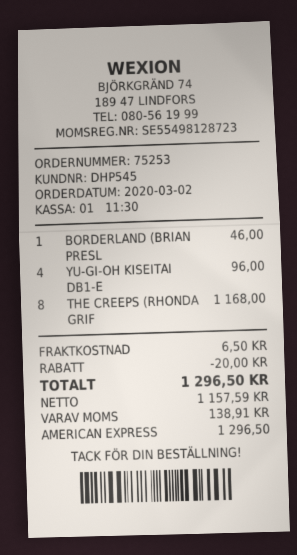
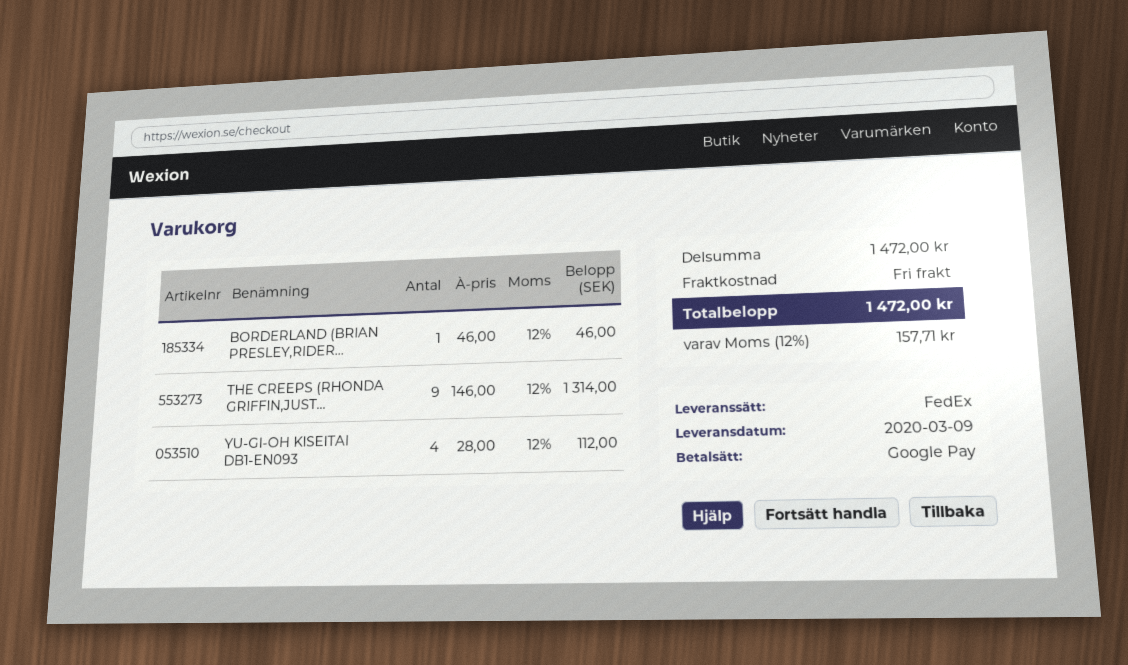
payment method: American Express -> Google Pay
YU-GI-OH KISEITAI DB1-E: 4 for 96.00 -> 4 for 112.00
THE CREEPS (RHONDA GRIF: 8 for 1168.00 -> 9 for 1314.00
discount: 20.00 -> none
shipping: 6.50 -> 0.00
tax: 138.91 -> 157.71
total: 1296.50 -> 1472.00

